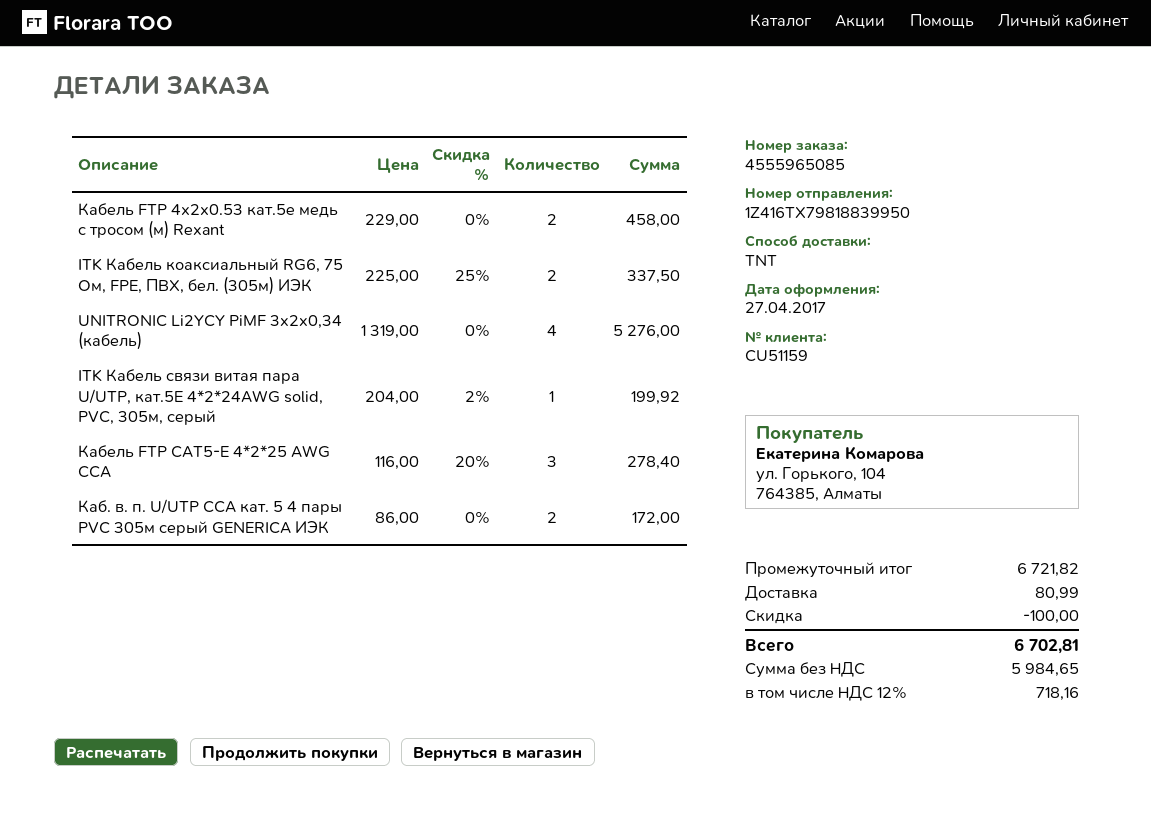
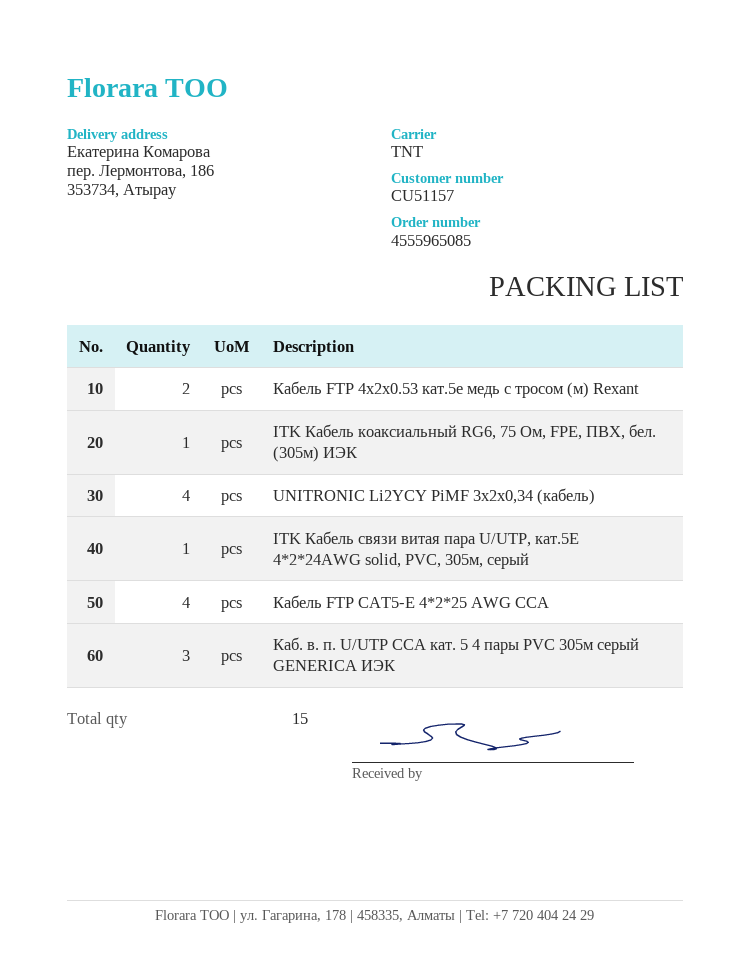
customer number: CU51159 -> CU51157
ITK Кабель коаксиальный RG6, 75 Ом, FPE, ПВХ, бел. (305м) ИЭК: 2 -> 1
Кабель FTP CAT5-E 4*2*25 AWG CCA: 3 -> 4
Каб. в. п. U/UTP CCA кат. 5 4 пары PVC 305м серый GENERICA ИЭК: 2 -> 3

